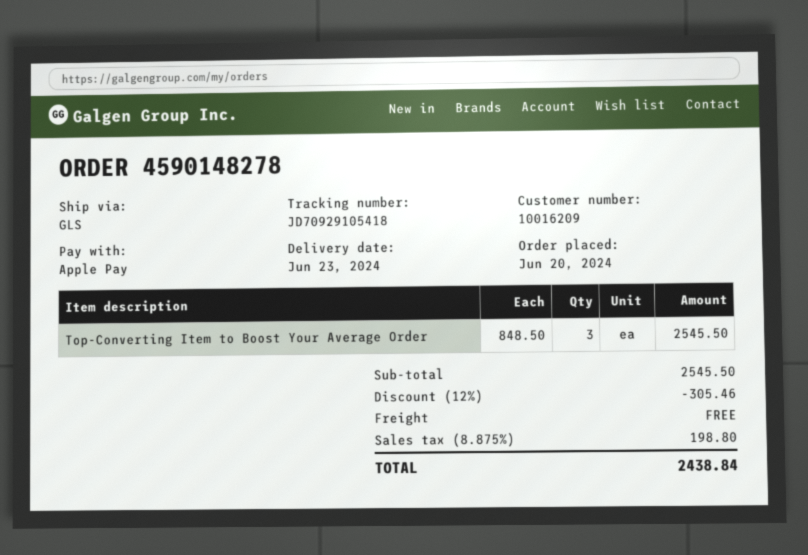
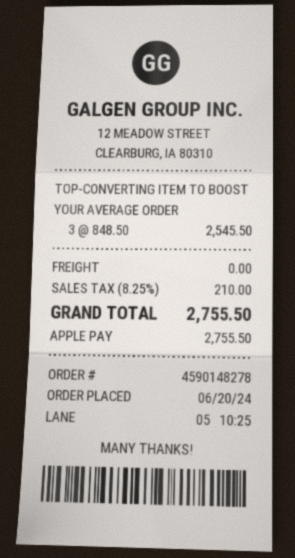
discount: 12% = 305.46 -> none
tax: 8.875% = 198.80 -> 8.25% = 210.00
total: 2438.84 -> 2755.50

